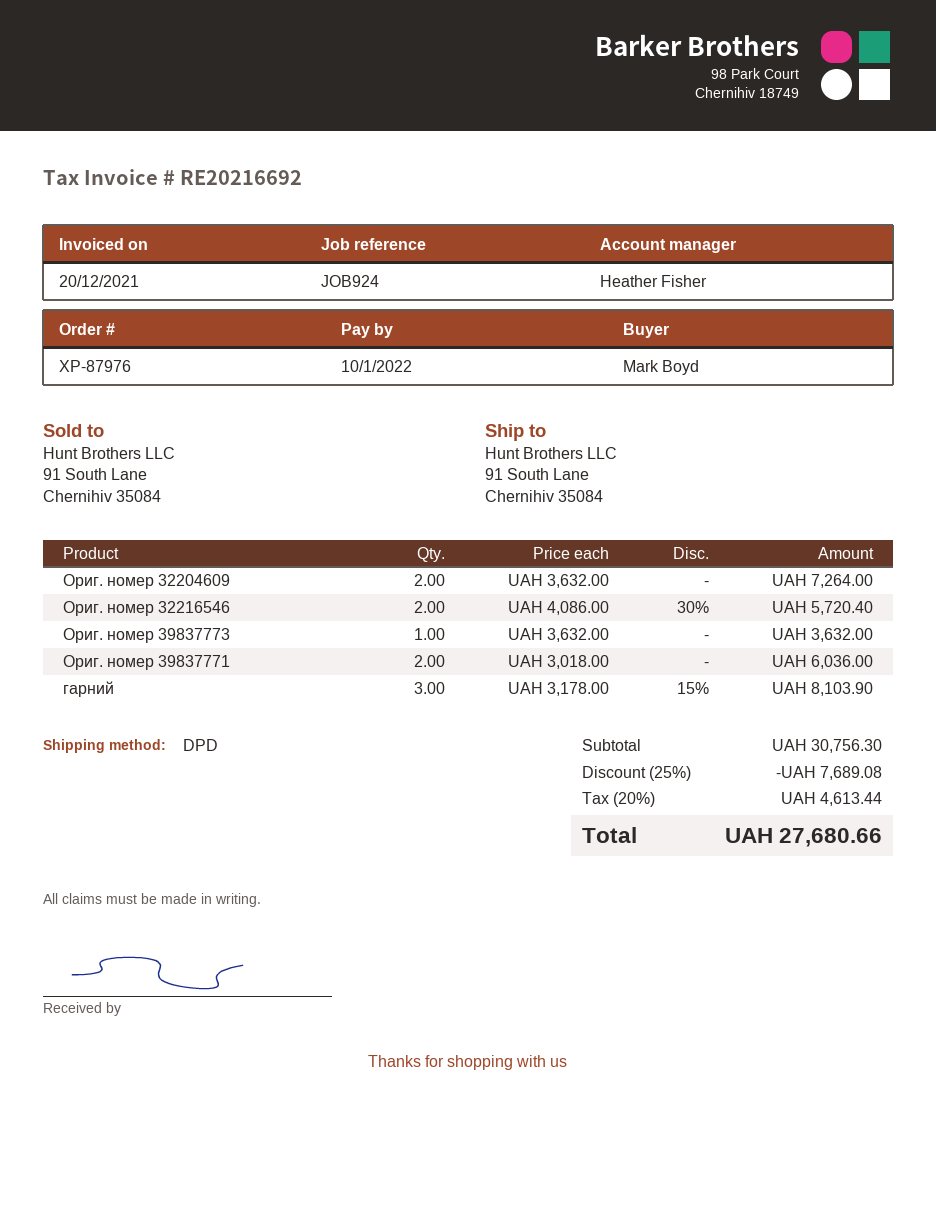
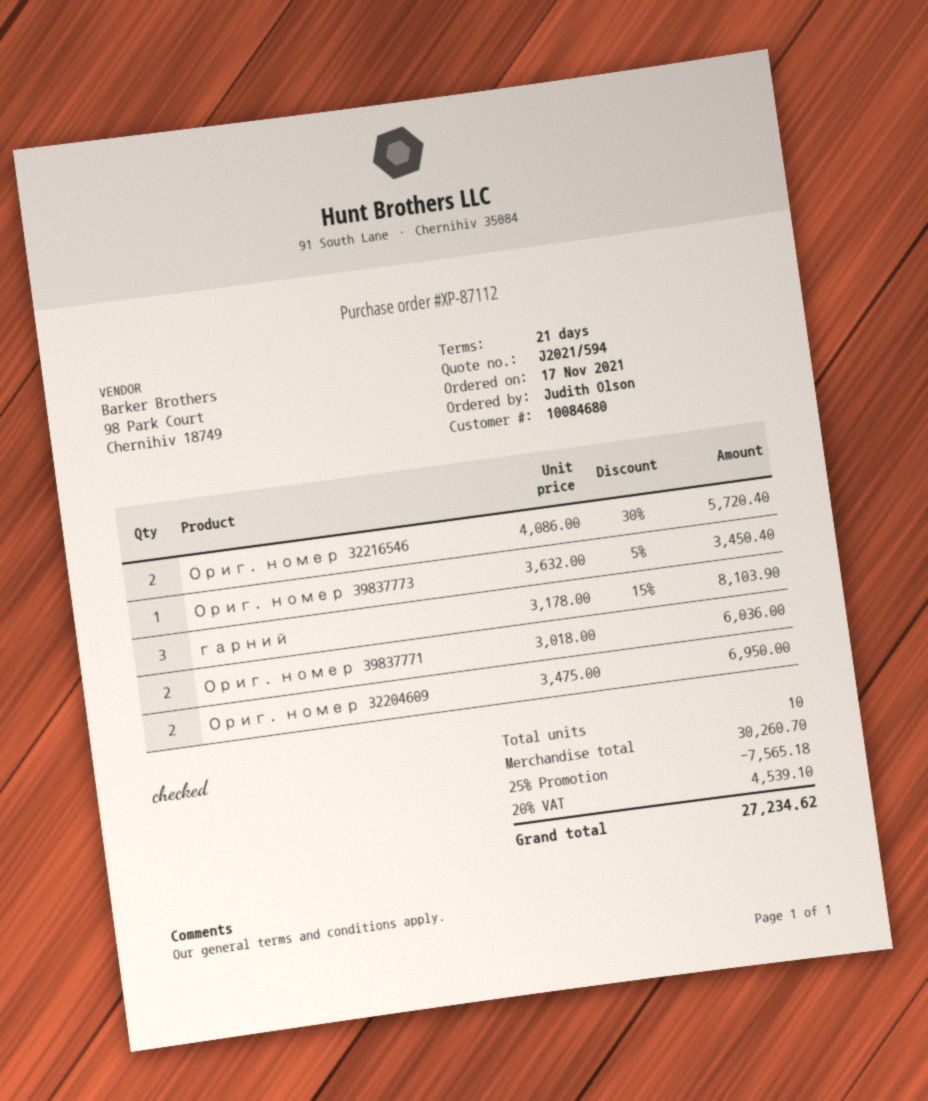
order number: XP-87976 -> XP-87112
ordered by: Mark Boyd -> Judith Olson
Ориг. номер 32204609: 2 x 3632.00 = 7264.00 -> 2 x 3475.00 = 6950.00
Ориг. номер 39837773: 1 x 3632.00 = 3632.00 -> 1 x 3632.00 - 5% = 3450.40
subtotal: 30756.30 -> 30260.70
discount: 25% = 7689.08 -> 25% = 7565.18
tax: 20% = 4613.44 -> 20% = 4539.10
total: 27680.66 -> 27234.62

